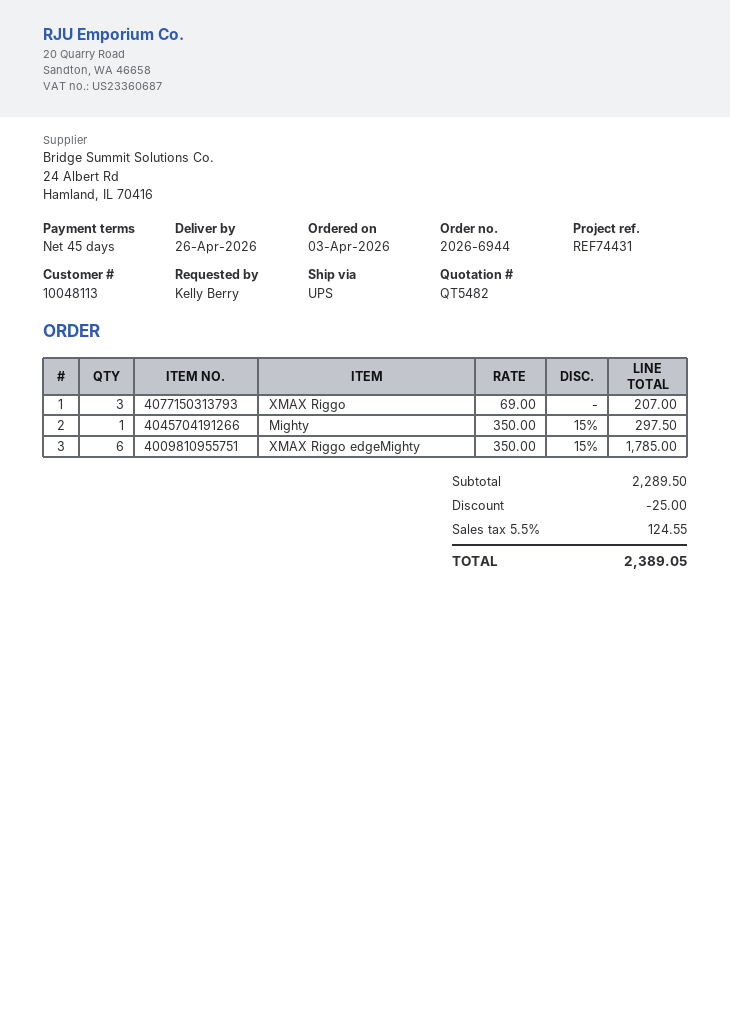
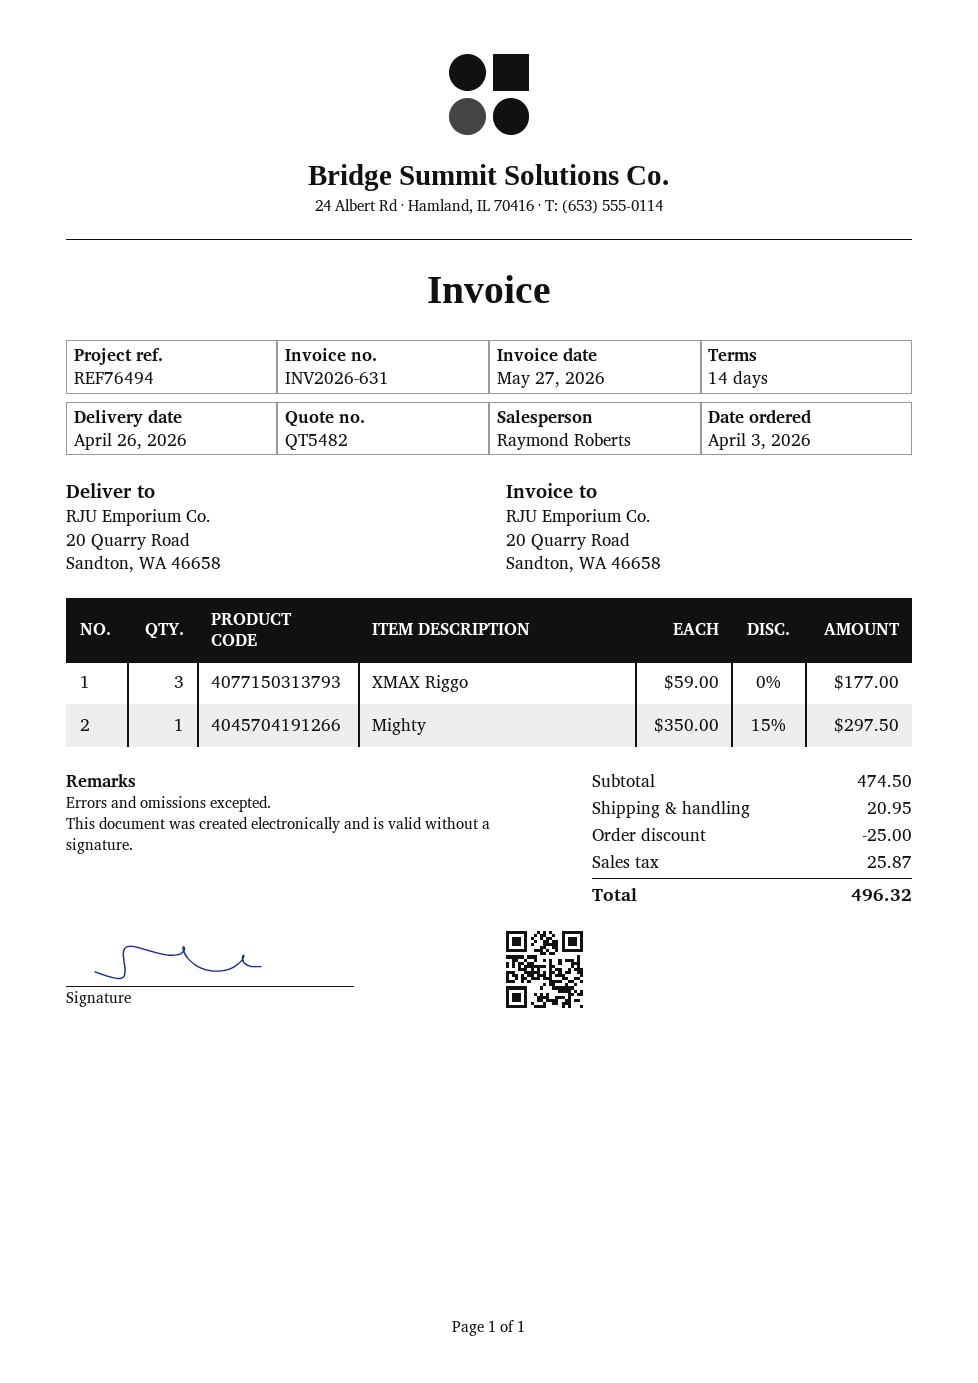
payment terms: 45 days -> 14 days
reference: REF74431 -> REF76494
XMAX Riggo: 3 x 69.00 = 207.00 -> 3 x 59.00 = 177.00
XMAX Riggo edgeMighty: 6 x 350.00 - 15% = 1785.00 -> none
subtotal: 2289.50 -> 474.50
shipping: none -> 20.95
tax: 124.55 -> 25.87
total: 2389.05 -> 496.32

